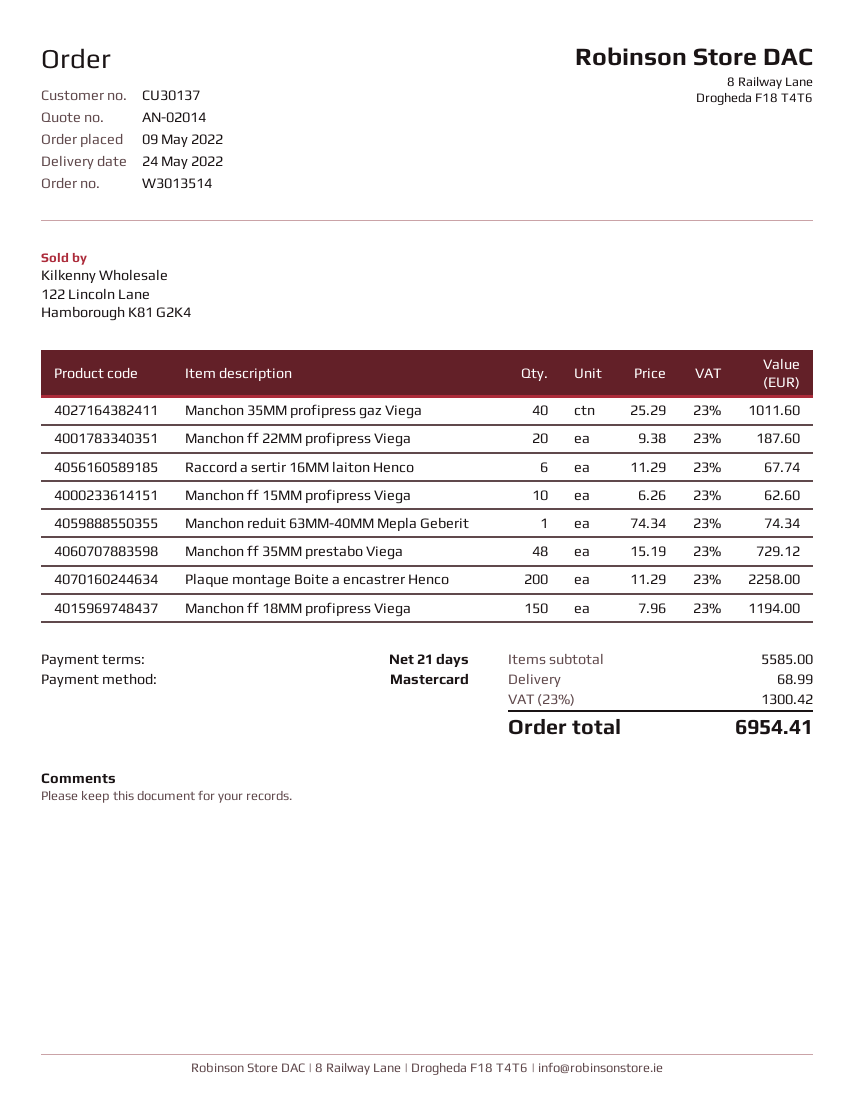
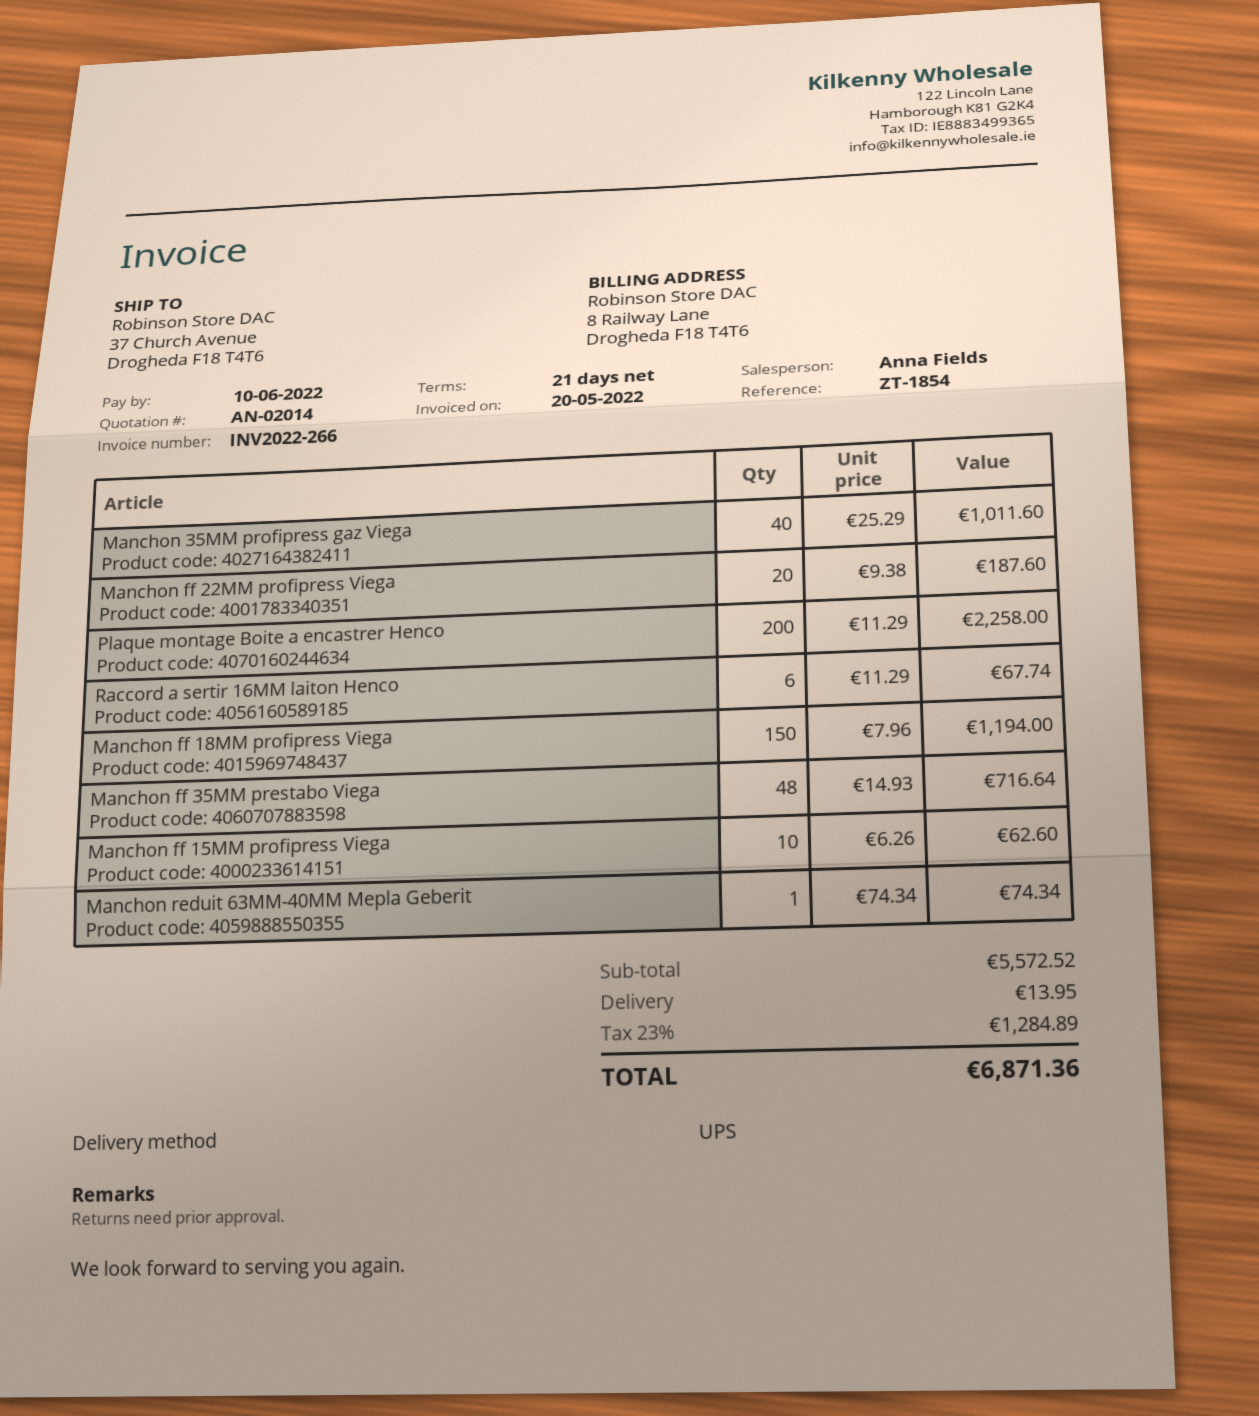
Manchon ff 35MM prestabo Viega: 48 x 15.19 = 729.12 -> 48 x 14.93 = 716.64
subtotal: 5585.00 -> 5572.52
shipping: 68.99 -> 13.95
tax: 23% = 1300.42 -> 23% = 1284.89
total: 6954.41 -> 6871.36

